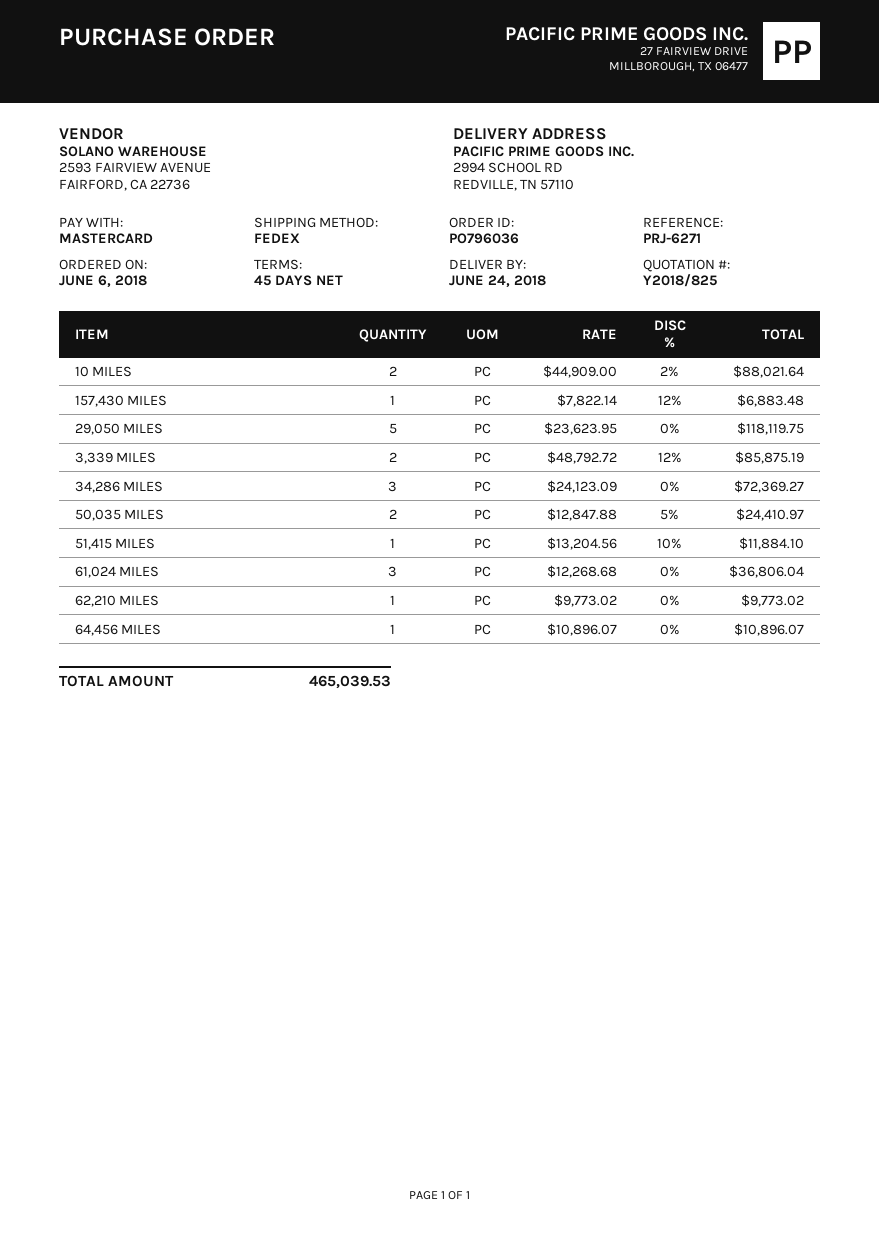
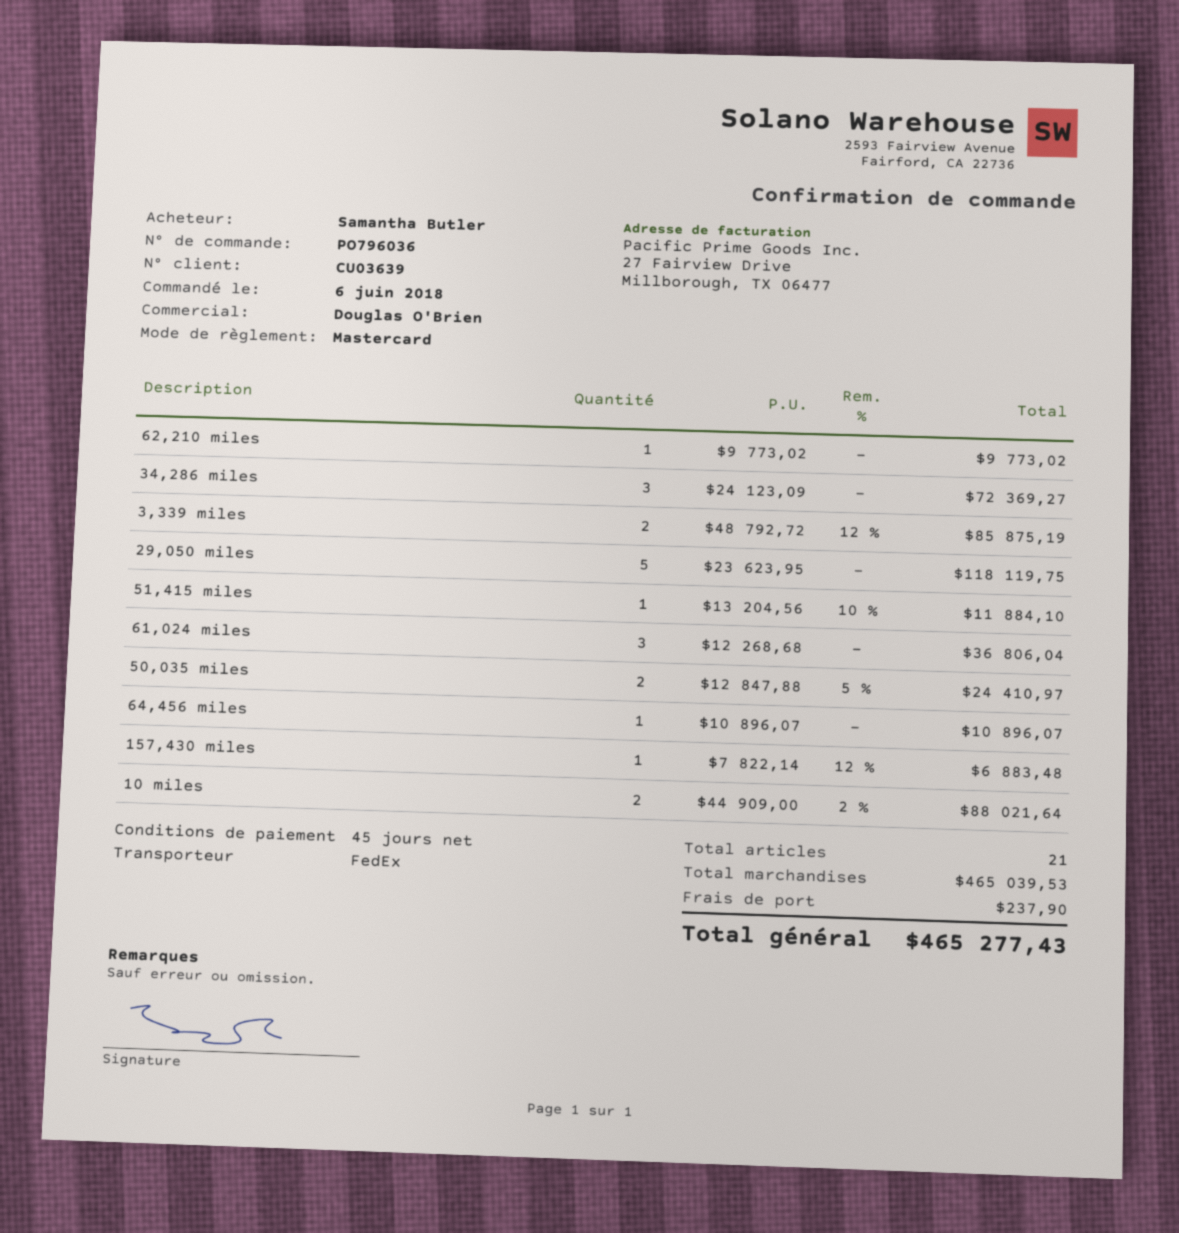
shipping: none -> 237.90
total: 465039.53 -> 465277.43

